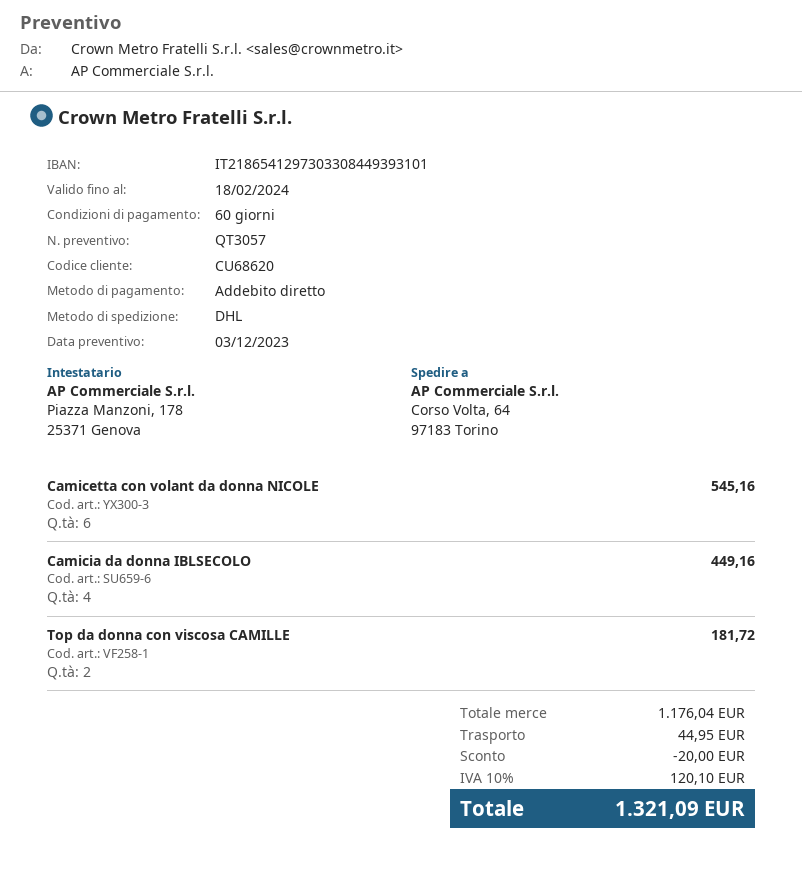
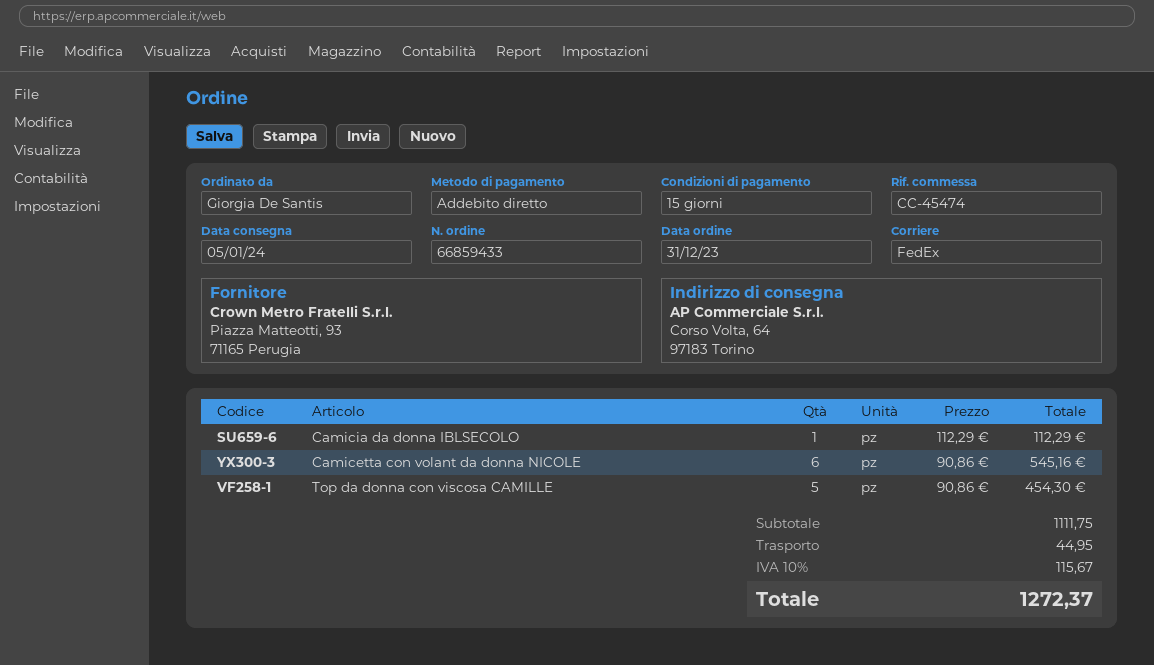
payment terms: 60 days -> 15 days
shipping method: DHL -> FedEx
Camicia da donna IBLSECOLO: 4 for 449.16 -> 1 for 112.29
Top da donna con viscosa CAMILLE: 2 for 181.72 -> 5 for 454.30
subtotal: 1176.04 -> 1111.75
discount: 20.00 -> none
tax: 10% = 120.10 -> 10% = 115.67
total: 1321.09 -> 1272.37

